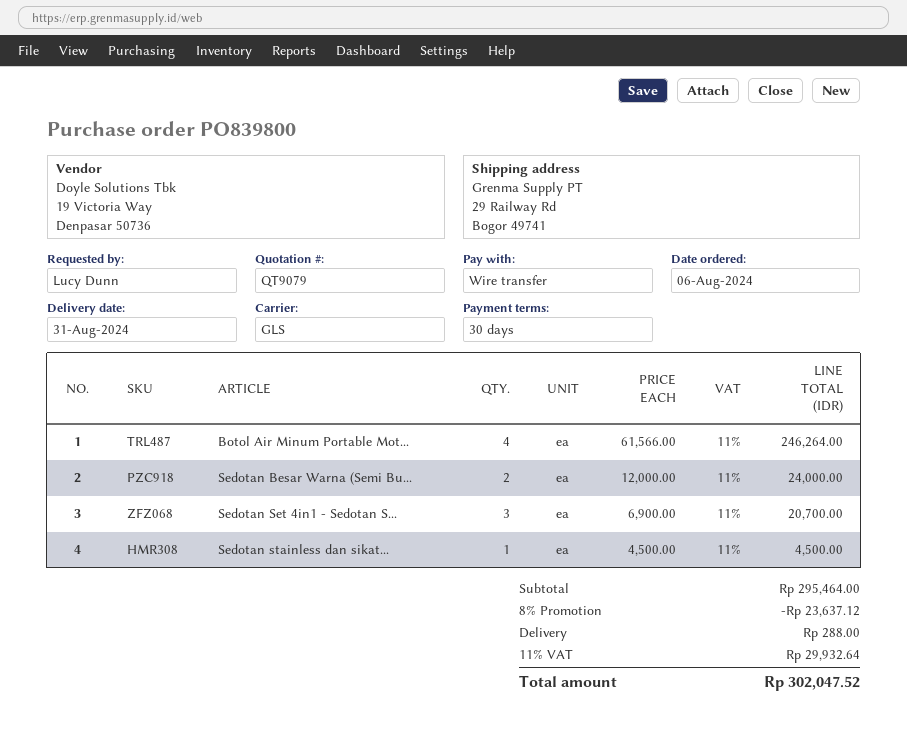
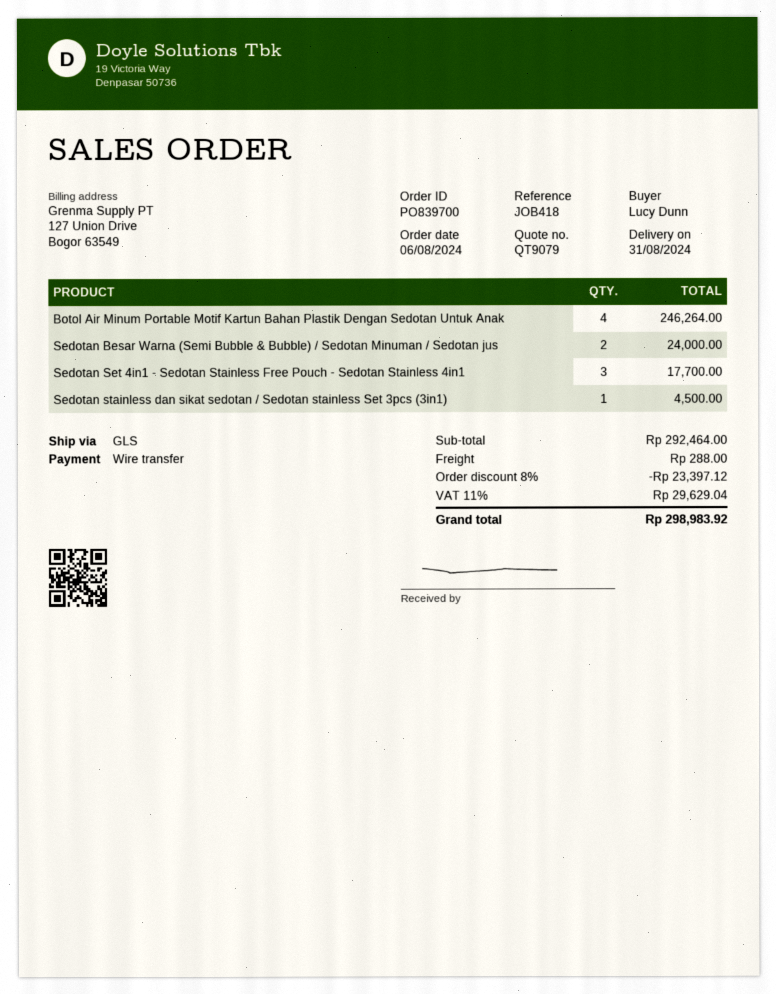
order number: PO839800 -> PO839700
Sedotan Set 4in1 - Sedotan S...: 3 for 20700.00 -> 3 for 17700.00
subtotal: 295464.00 -> 292464.00
discount: 8% = 23637.12 -> 8% = 23397.12
tax: 11% = 29932.64 -> 11% = 29629.04
total: 302047.52 -> 298983.92

